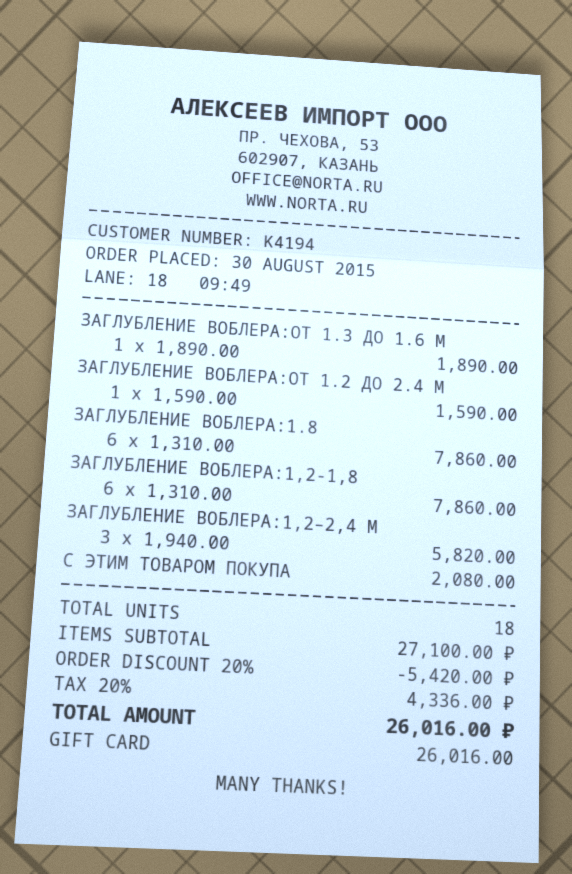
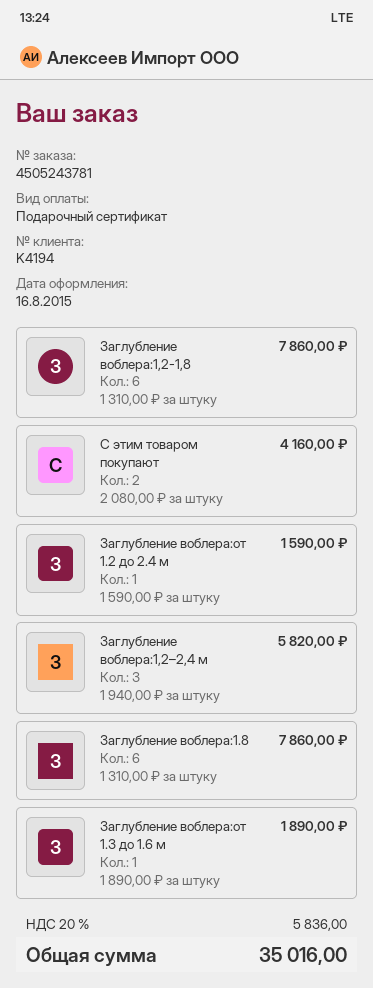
order date: 2015-08-30 -> 2015-08-16
С ЭТИМ ТОВАРОМ ПОКУПА: 1 x 2080.00 = 2080.00 -> 2 x 2080.00 = 4160.00
discount: 20% = 5420.00 -> none
tax: 20% = 4336.00 -> 20% = 5836.00
total: 26016.00 -> 35016.00

